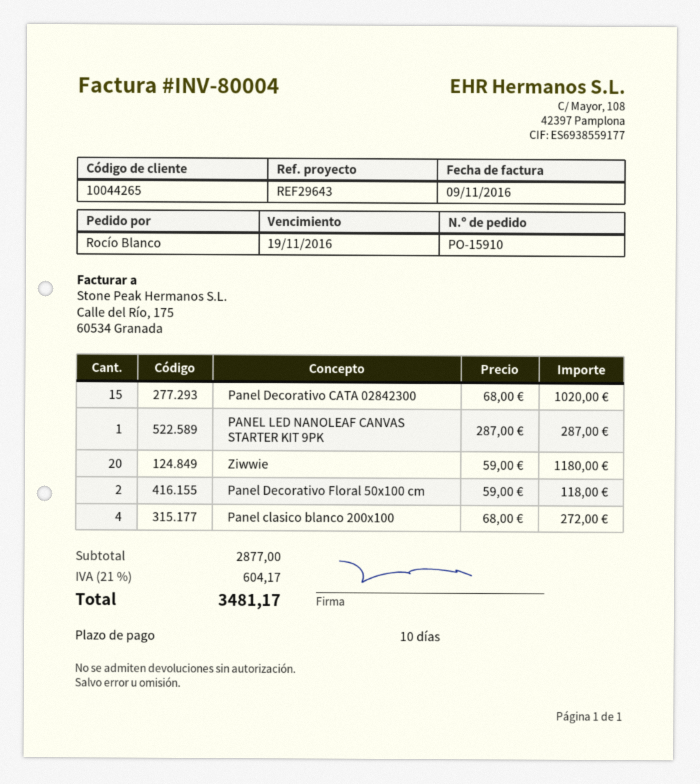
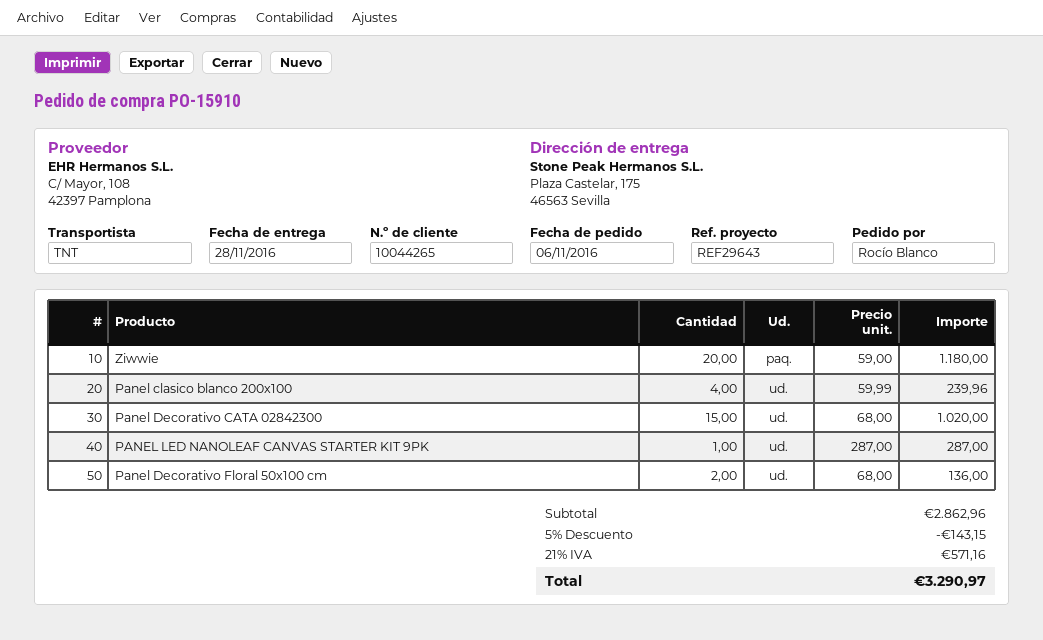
Panel Decorativo Floral 50x100 cm: 2 x 59.00 = 118.00 -> 2 x 68.00 = 136.00
Panel clasico blanco 200x100: 4 x 68.00 = 272.00 -> 4 x 59.99 = 239.96
subtotal: 2877.00 -> 2862.96
discount: none -> 5% = 143.15
tax: 21% = 604.17 -> 21% = 571.16
total: 3481.17 -> 3290.97

